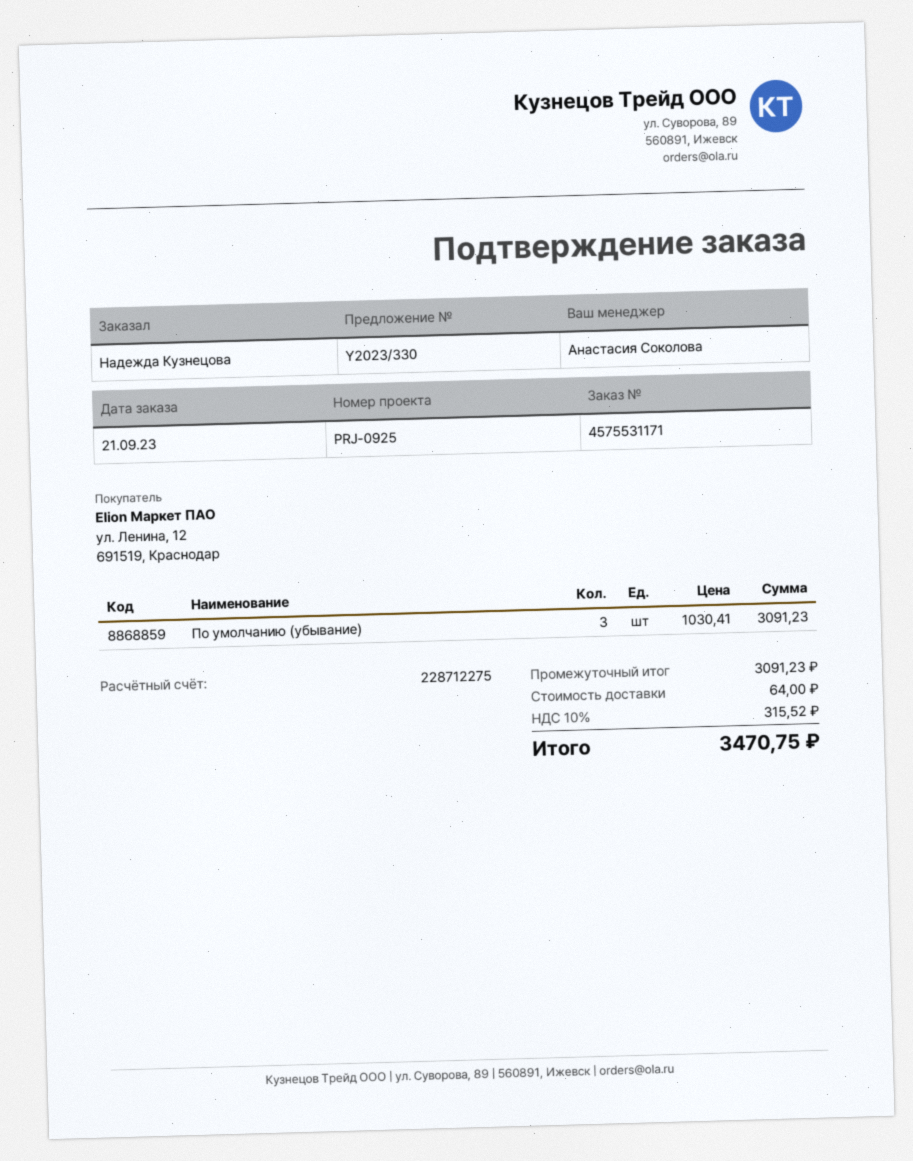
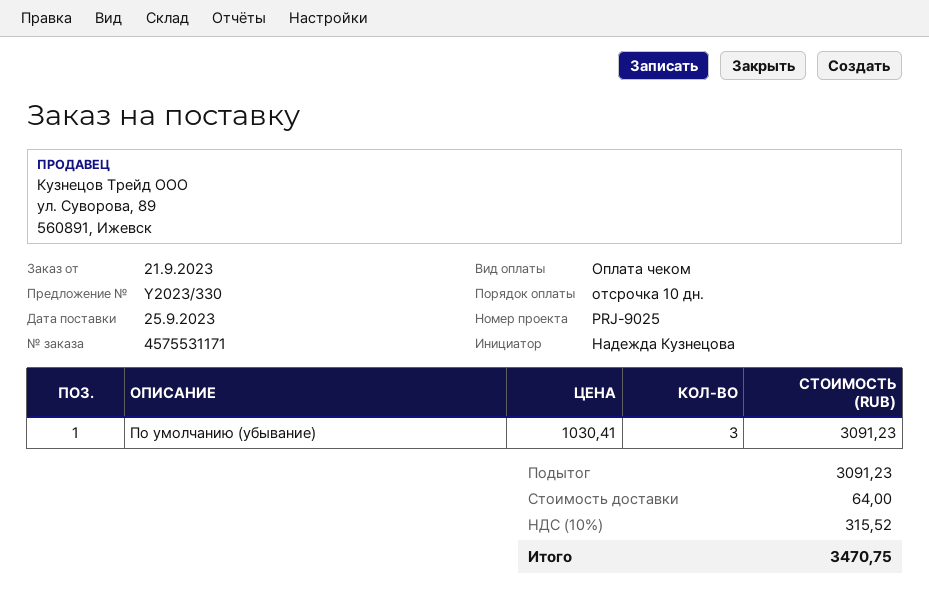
reference: PRJ-0925 -> PRJ-9025

